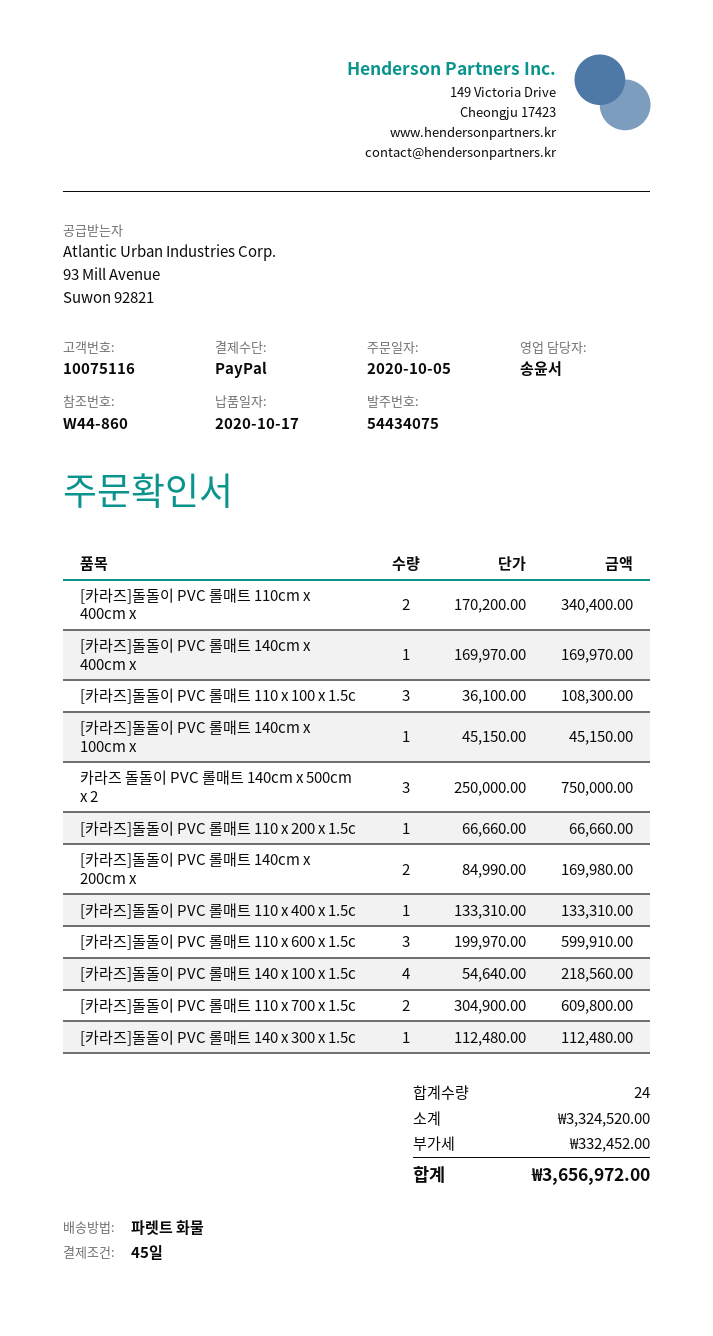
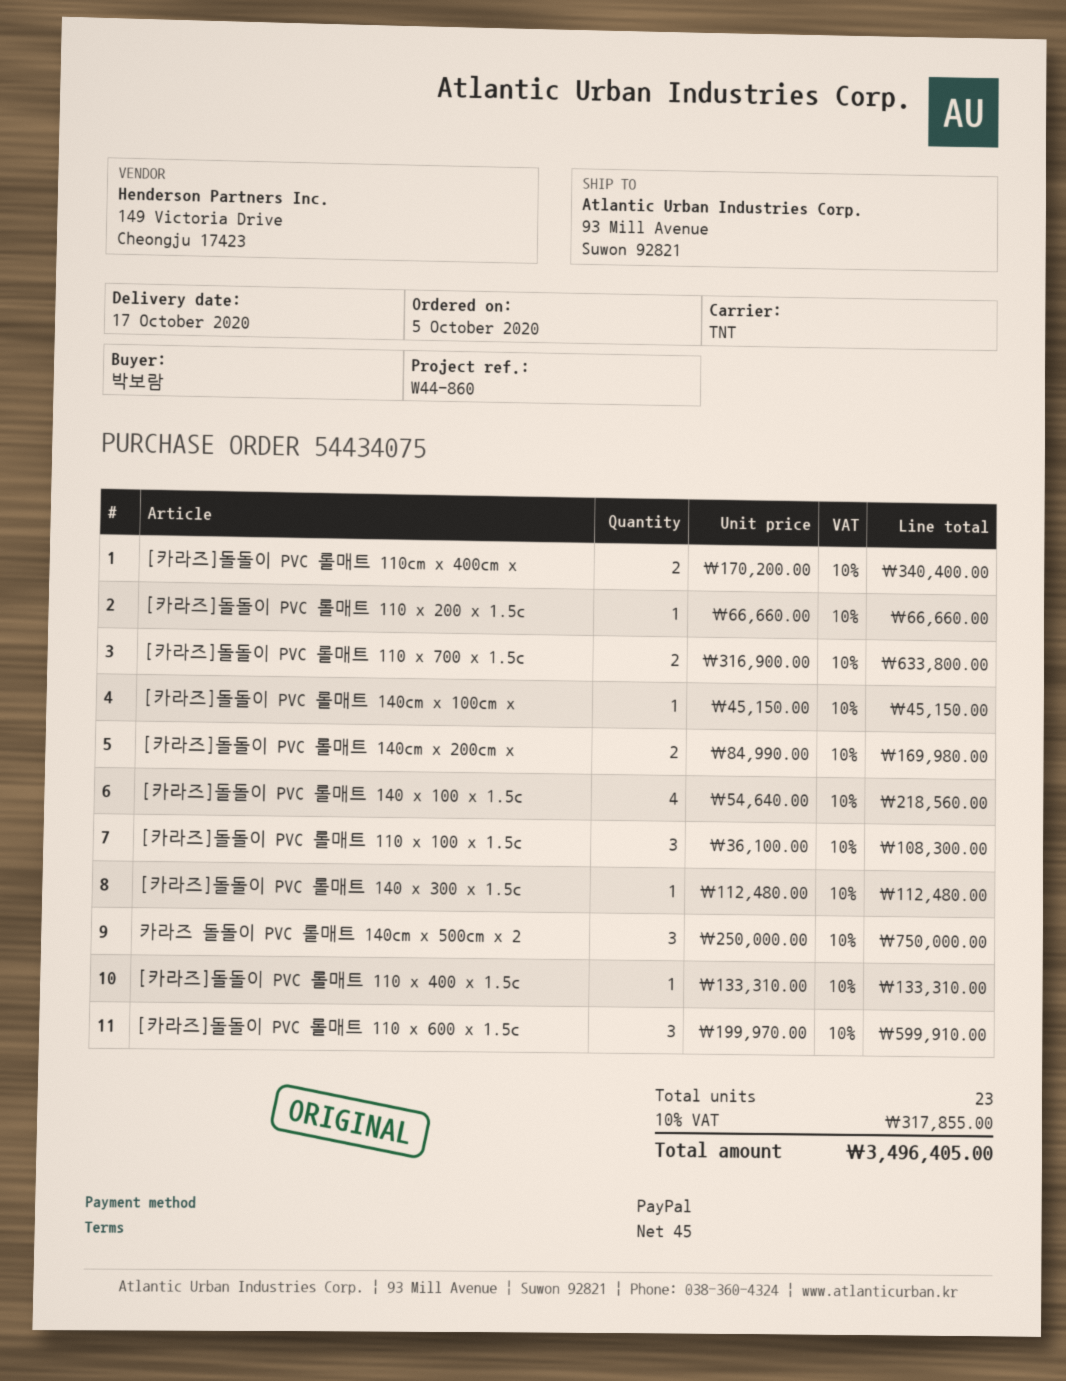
shipping method: pallet freight -> TNT
[카라즈]돌돌이 PVC 롤매트 140cm x 400cm x: 1 x 169970.00 = 169970.00 -> none
[카라즈]돌돌이 PVC 롤매트 110 x 700 x 1.5c: 2 x 304900.00 = 609800.00 -> 2 x 316900.00 = 633800.00
total quantity: 24 -> 23
tax: 332452.00 -> 317855.00
total: 3656972.00 -> 3496405.00

